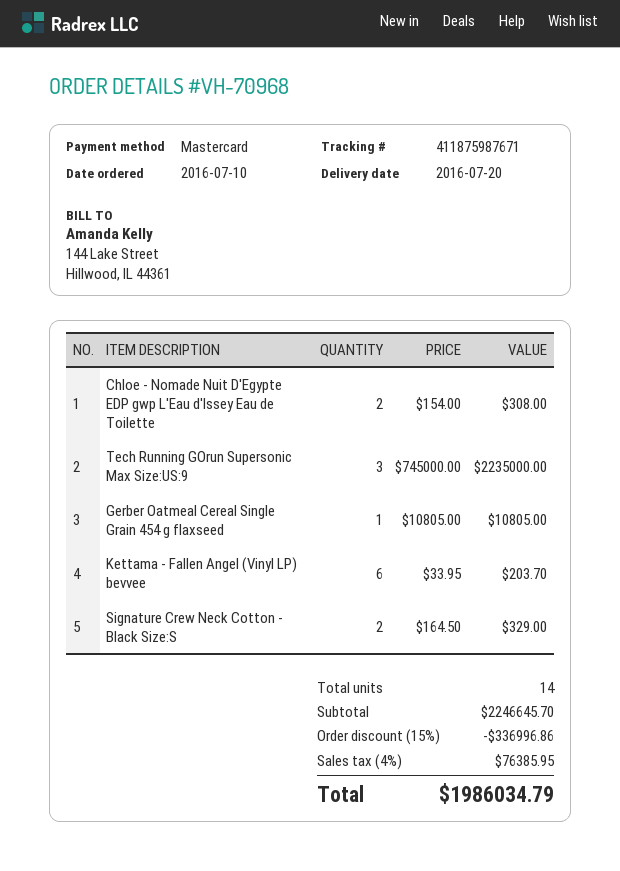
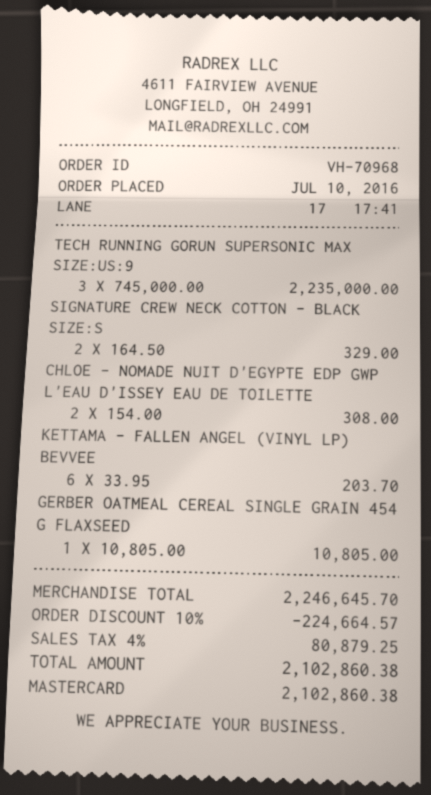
discount: 15% = 336996.86 -> 10% = 224664.57
tax: 4% = 76385.95 -> 4% = 80879.25
total: 1986034.79 -> 2102860.38

